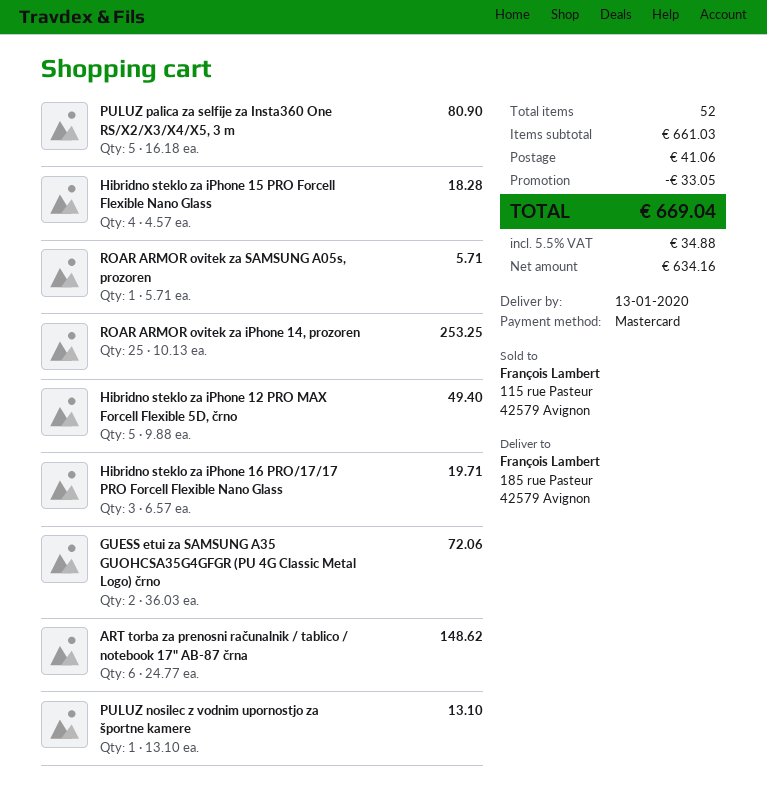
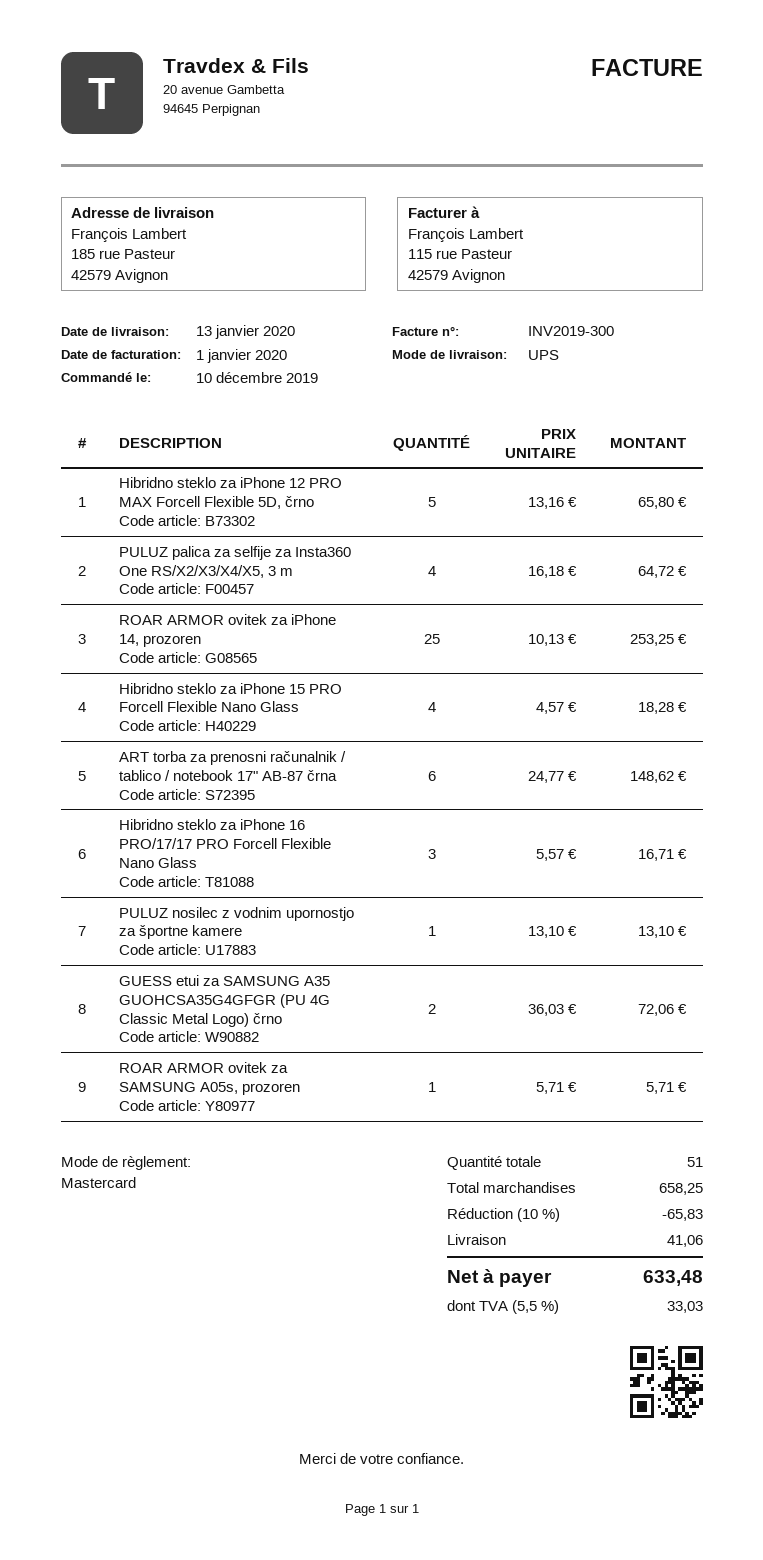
PULUZ palica za selfije za Insta360 One RS/X2/X3/X4/X5, 3 m: 5 x 16.18 = 80.90 -> 4 x 16.18 = 64.72
Hibridno steklo za iPhone 12 PRO MAX Forcell Flexible 5D, črno: 5 x 9.88 = 49.40 -> 5 x 13.16 = 65.80
Hibridno steklo za iPhone 16 PRO/17/17 PRO Forcell Flexible Nano Glass: 3 x 6.57 = 19.71 -> 3 x 5.57 = 16.71
total quantity: 52 -> 51
subtotal: 661.03 -> 658.25
discount: 33.05 -> 65.83
tax: 5.5% = 34.88 -> 5.5% = 33.03
total: 669.04 -> 633.48

